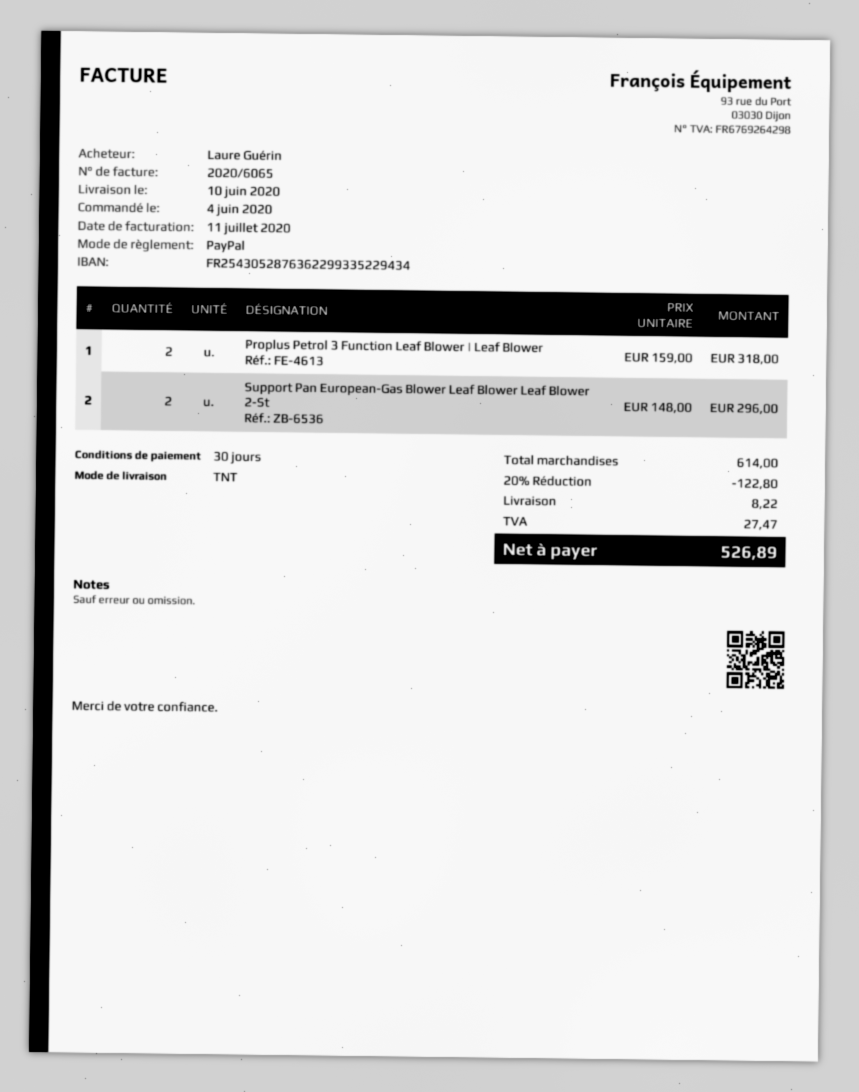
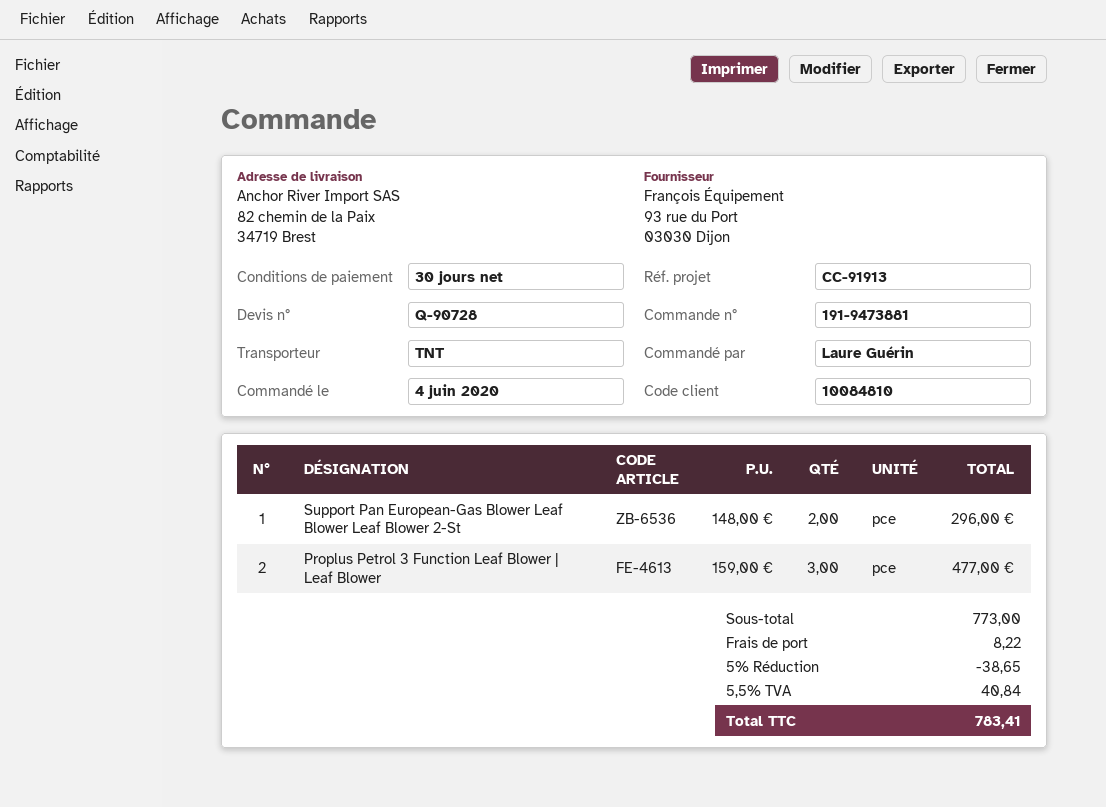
Proplus Petrol 3 Function Leaf Blower | Leaf Blower: 2 x 159.00 = 318.00 -> 3 x 159.00 = 477.00
subtotal: 614.00 -> 773.00
discount: 20% = 122.80 -> 5% = 38.65
tax: 27.47 -> 40.84
total: 526.89 -> 783.41

